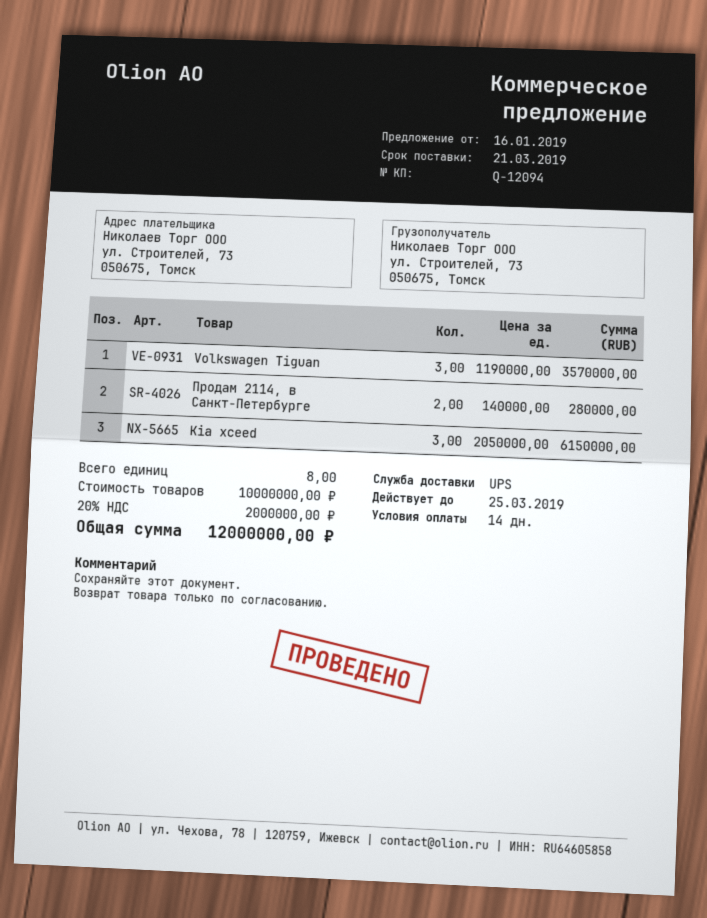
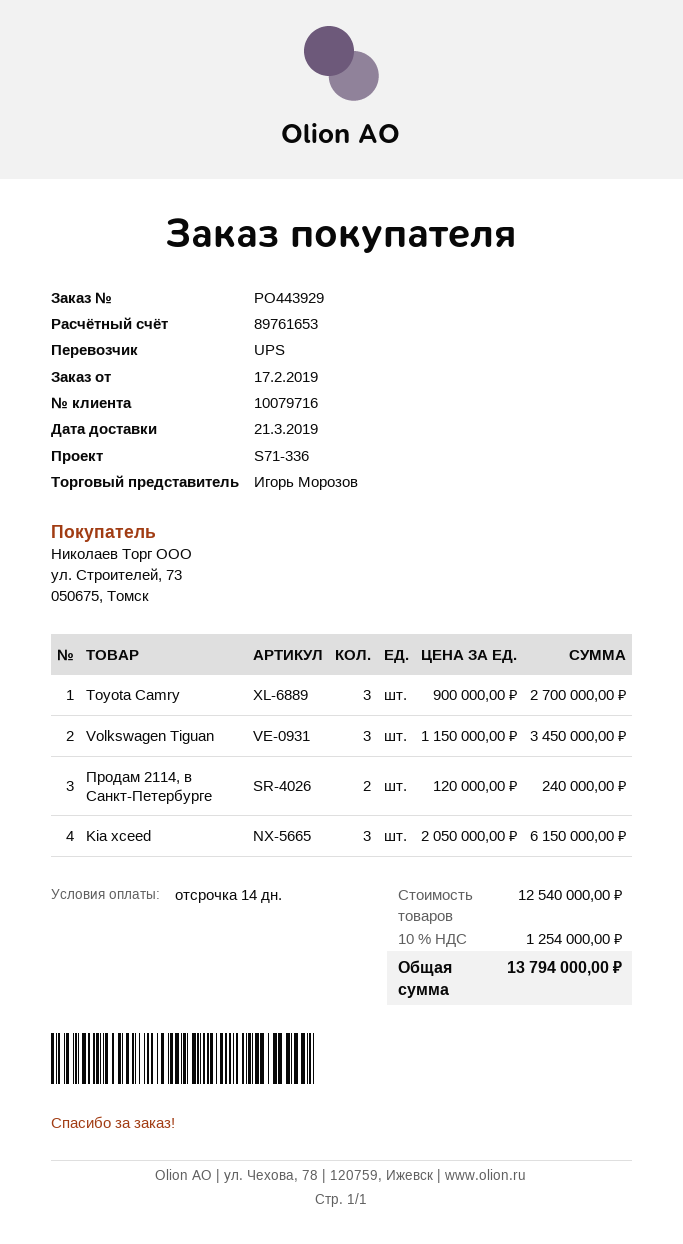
Volkswagen Tiguan: 3 x 1190000.00 = 3570000.00 -> 3 x 1150000.00 = 3450000.00
Продам 2114, в Санкт-Петербурге: 2 x 140000.00 = 280000.00 -> 2 x 120000.00 = 240000.00
Toyota Camry: none -> 3 x 900000.00 = 2700000.00
subtotal: 10000000.00 -> 12540000.00
tax: 20% = 2000000.00 -> 10% = 1254000.00
total: 12000000.00 -> 13794000.00

